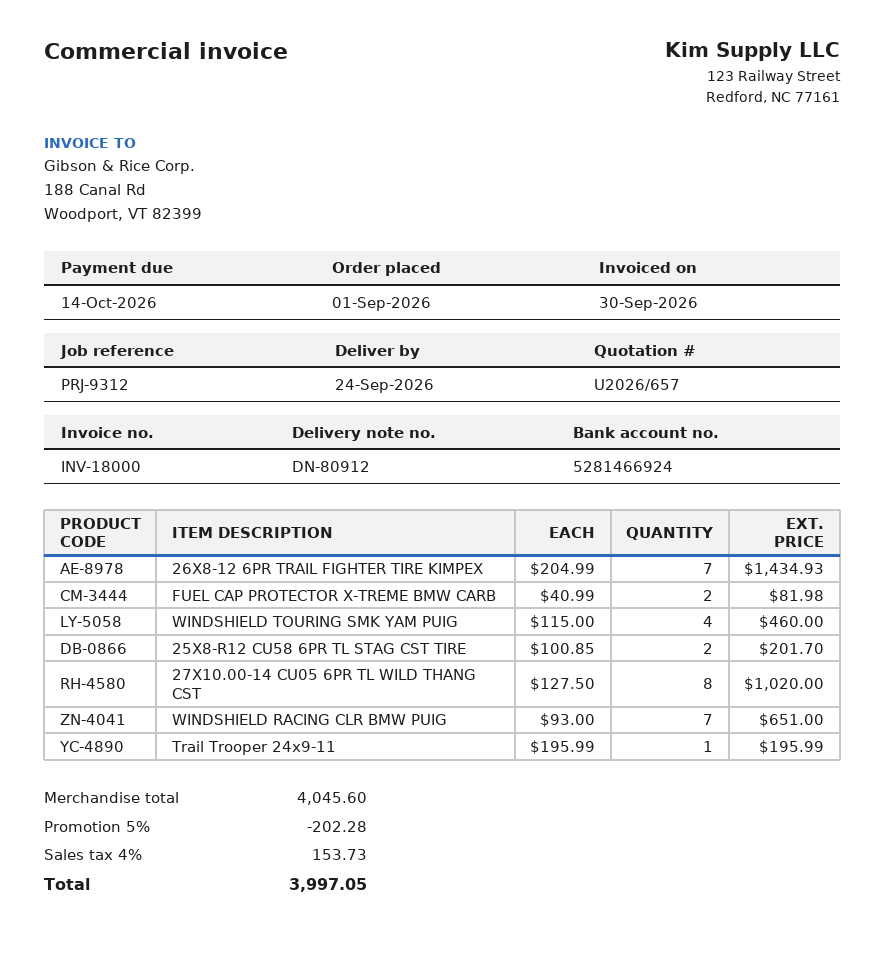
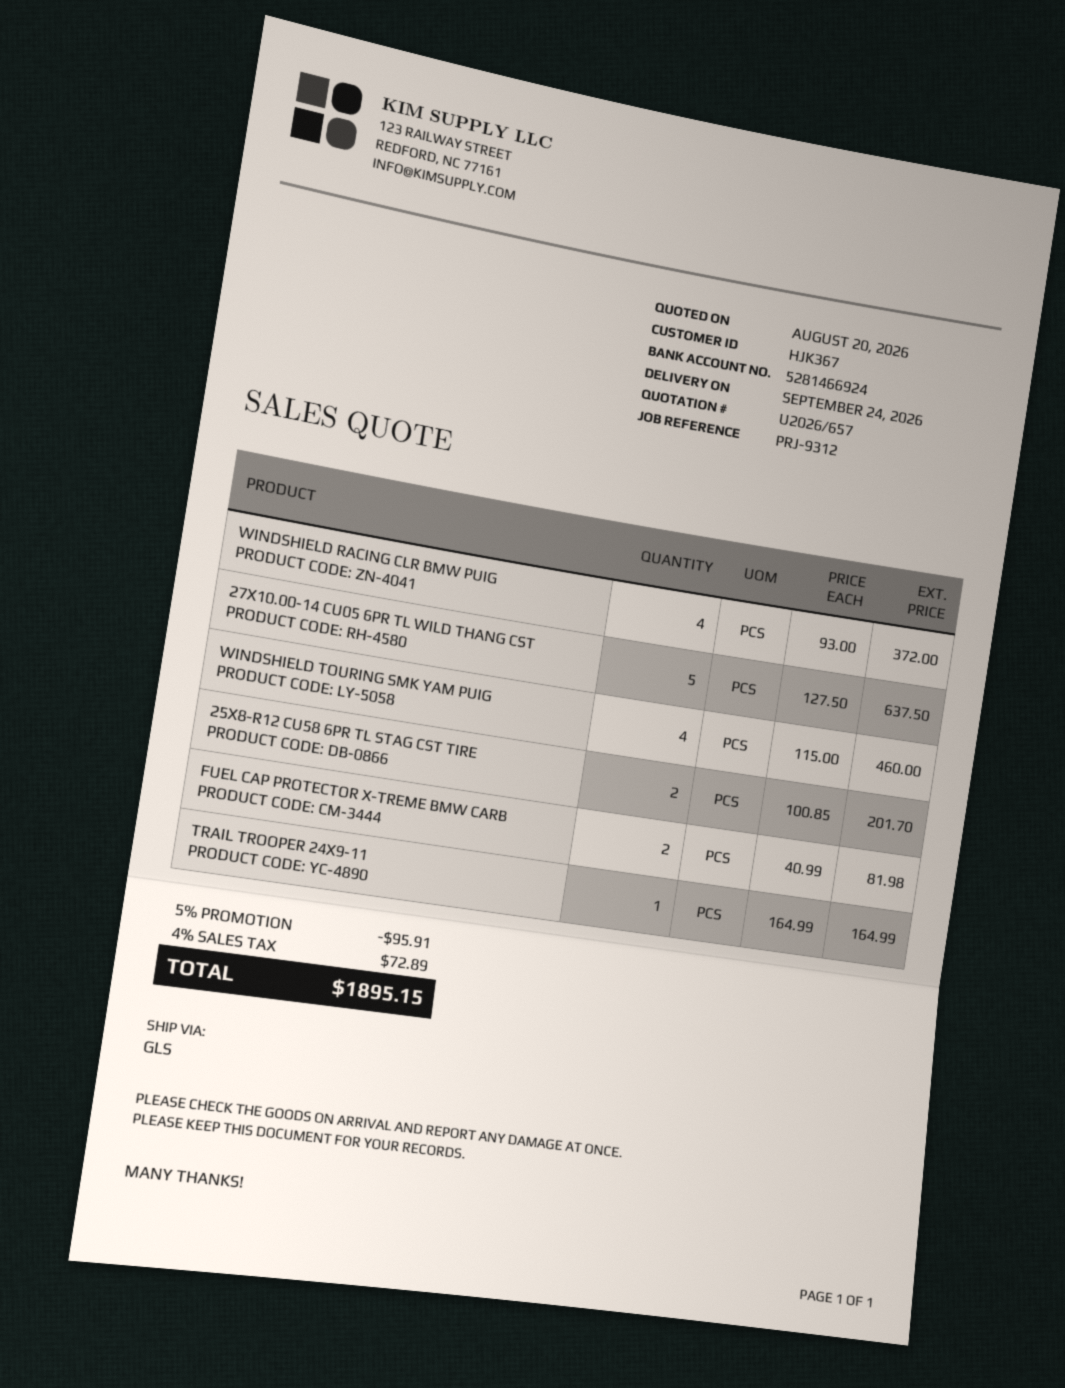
26X8-12 6PR TRAIL FIGHTER TIRE KIMPEX: 7 x 204.99 = 1434.93 -> none
27X10.00-14 CU05 6PR TL WILD THANG CST: 8 x 127.50 = 1020.00 -> 5 x 127.50 = 637.50
WINDSHIELD RACING CLR BMW PUIG: 7 x 93.00 = 651.00 -> 4 x 93.00 = 372.00
Trail Trooper 24x9-11: 1 x 195.99 = 195.99 -> 1 x 164.99 = 164.99
discount: 5% = 202.28 -> 5% = 95.91
tax: 4% = 153.73 -> 4% = 72.89
total: 3997.05 -> 1895.15

